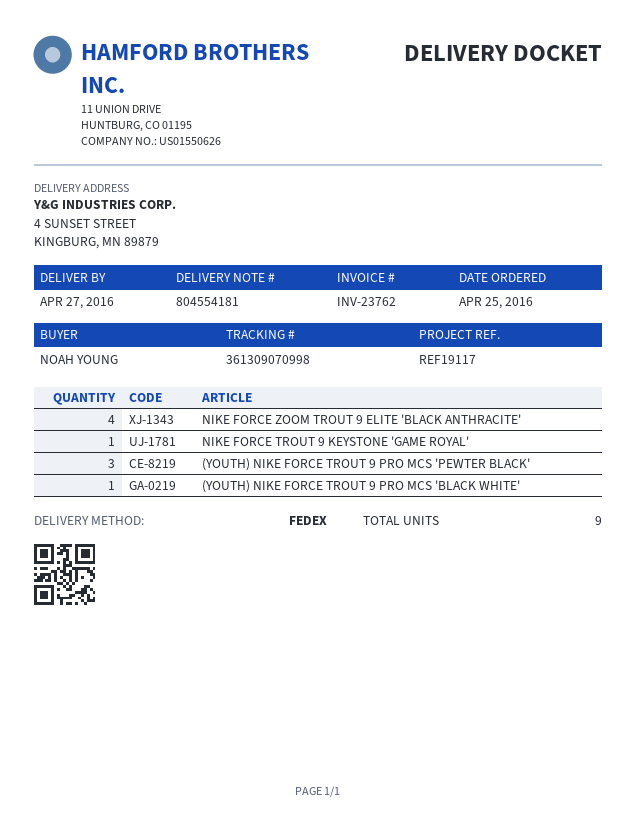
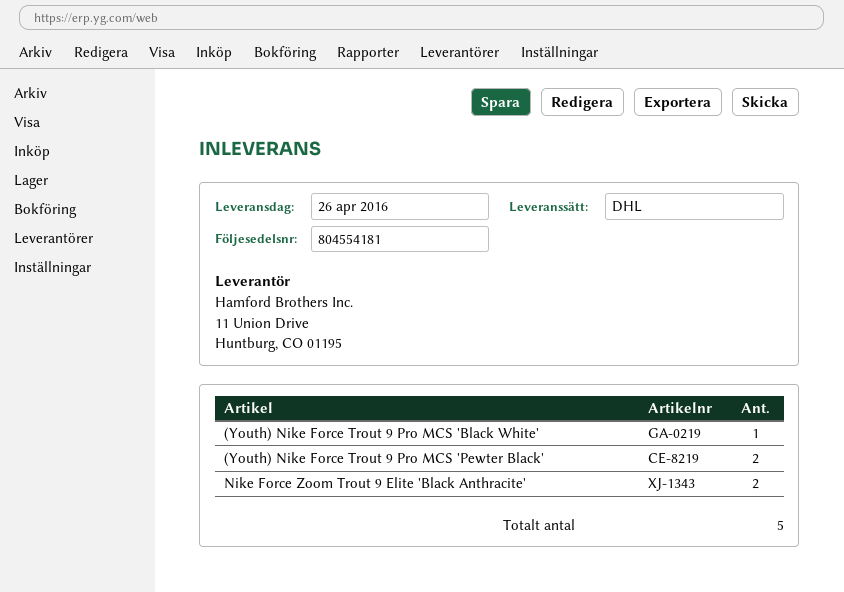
delivery date: 2016-04-27 -> 2016-04-26
shipping method: FedEx -> DHL
NIKE FORCE ZOOM TROUT 9 ELITE 'BLACK ANTHRACITE': 4 -> 2
NIKE FORCE TROUT 9 KEYSTONE 'GAME ROYAL': 1 -> none
(YOUTH) NIKE FORCE TROUT 9 PRO MCS 'PEWTER BLACK': 3 -> 2
total quantity: 9 -> 5

